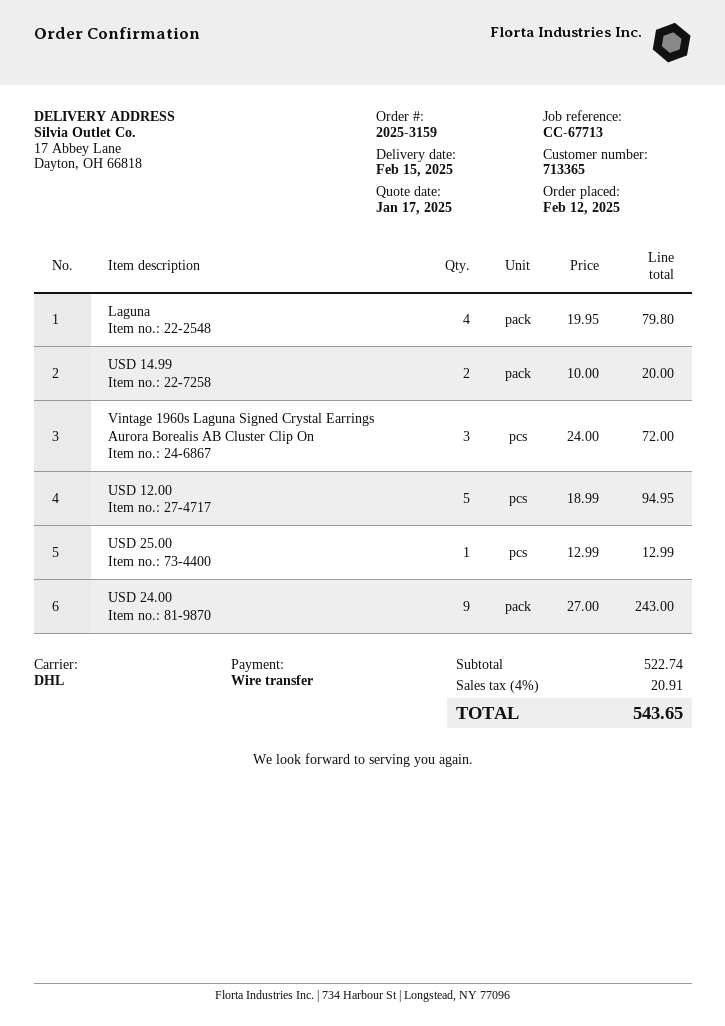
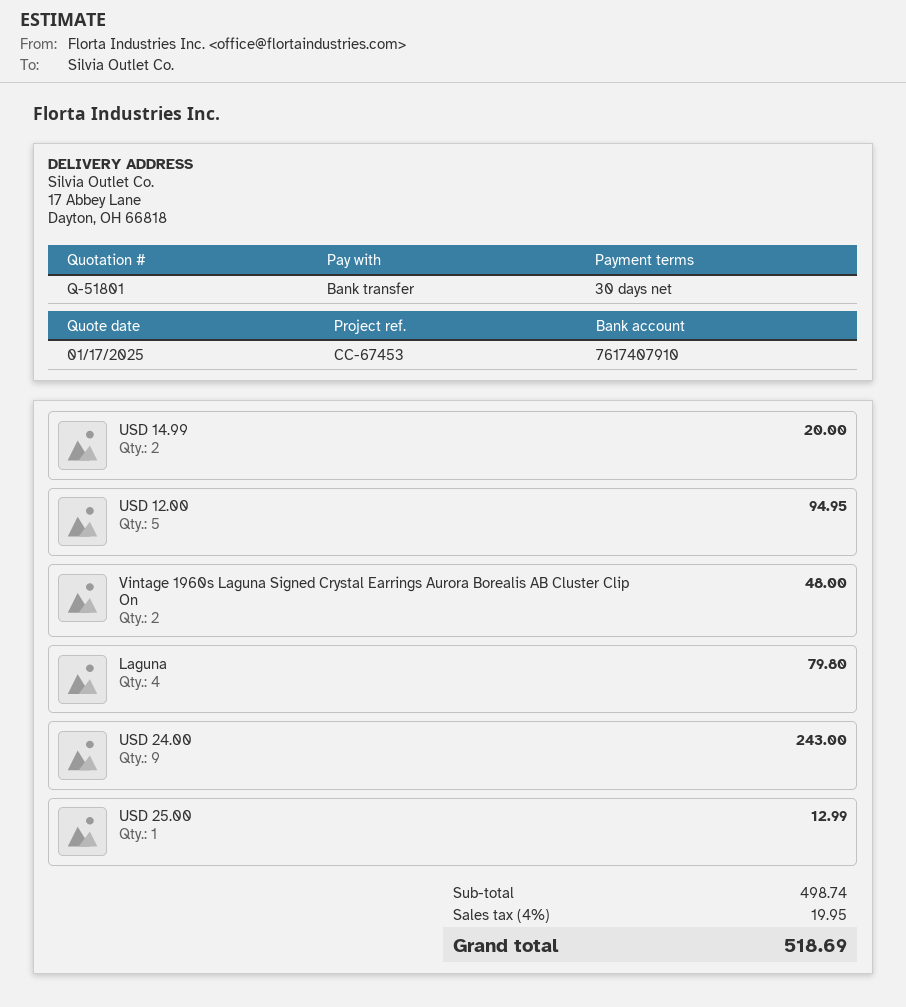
reference: CC-67713 -> CC-67453
Vintage 1960s Laguna Signed Crystal Earrings Aurora Borealis AB Cluster Clip On: 3 for 72.00 -> 2 for 48.00
subtotal: 522.74 -> 498.74
tax: 4% = 20.91 -> 4% = 19.95
total: 543.65 -> 518.69

